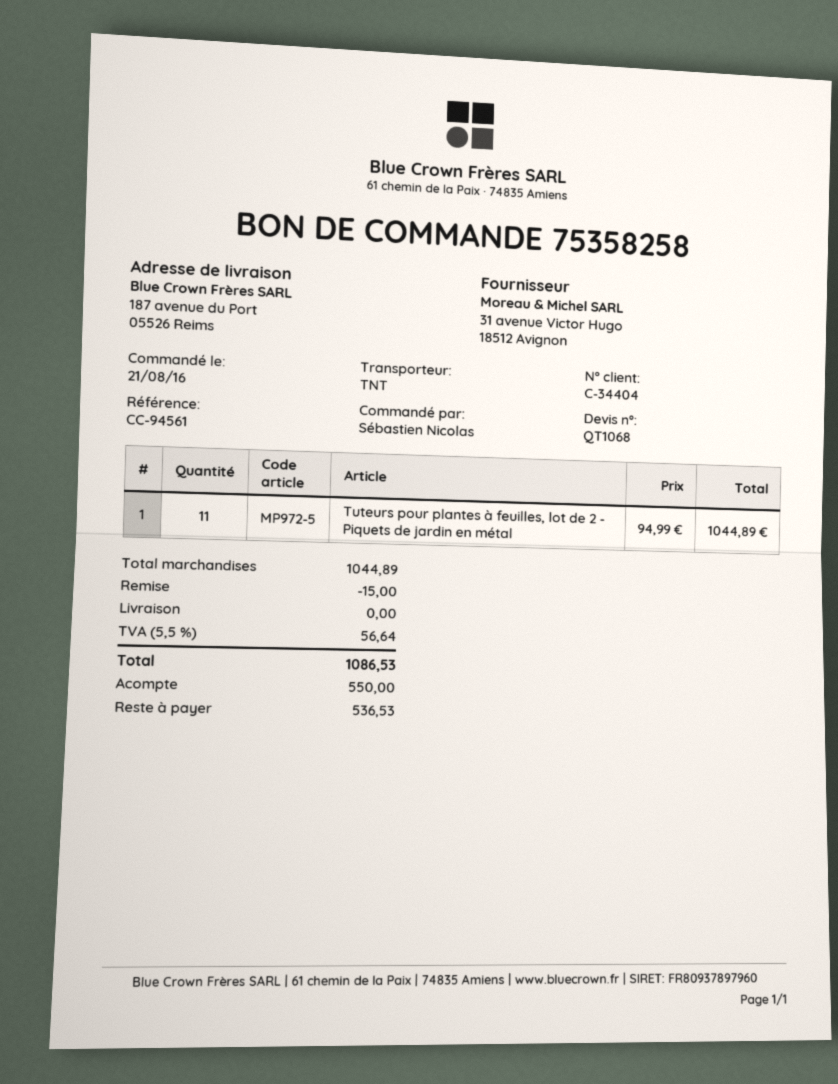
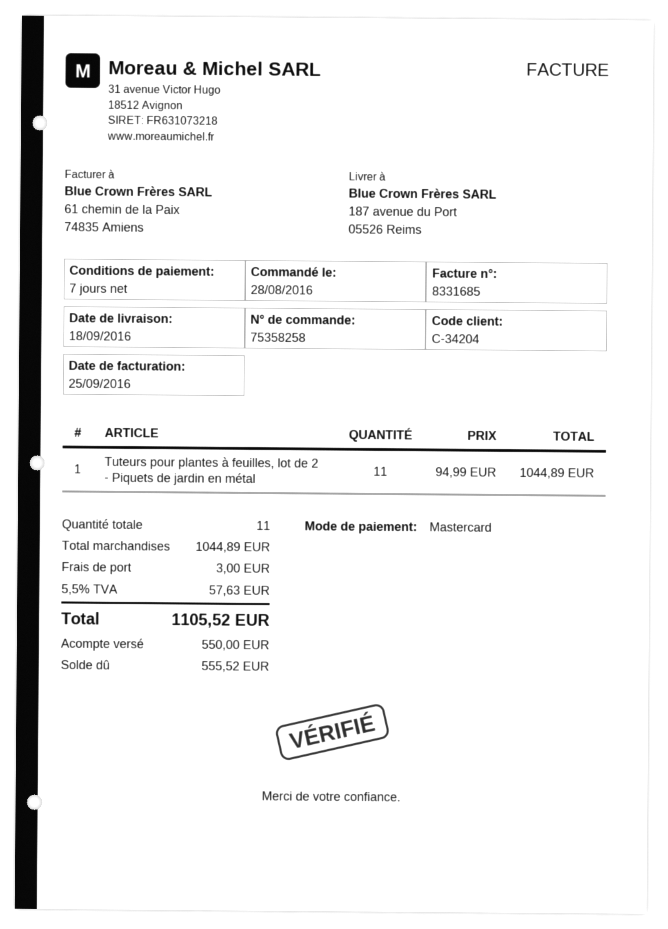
order date: 2016-08-21 -> 2016-08-28
customer number: C-34404 -> C-34204
discount: 15.00 -> none
shipping: 0.00 -> 3.00
tax: 5.5% = 56.64 -> 5.5% = 57.63
total: 1086.53 -> 1105.52
balance: 536.53 -> 555.52

